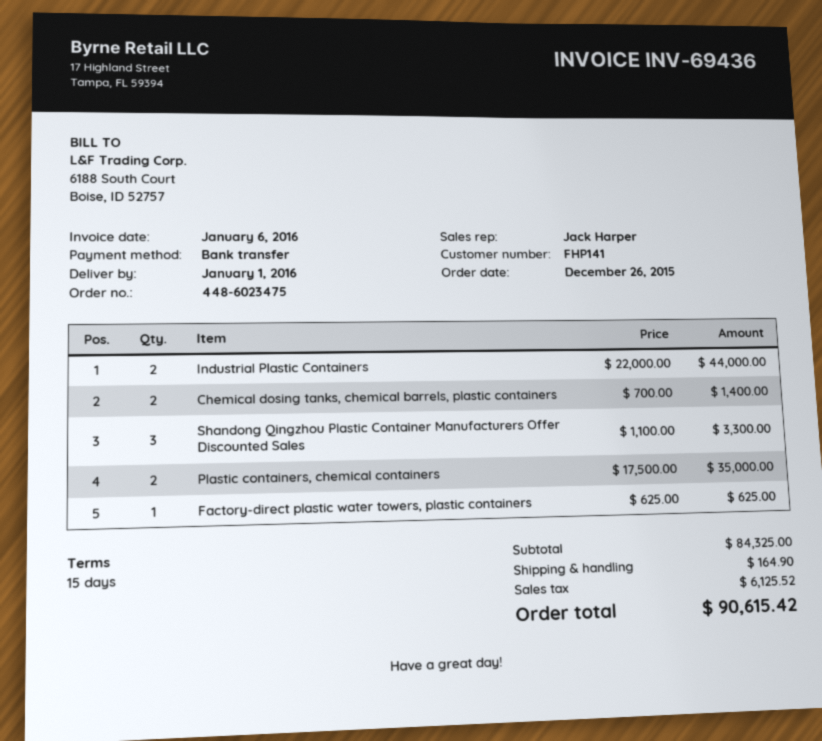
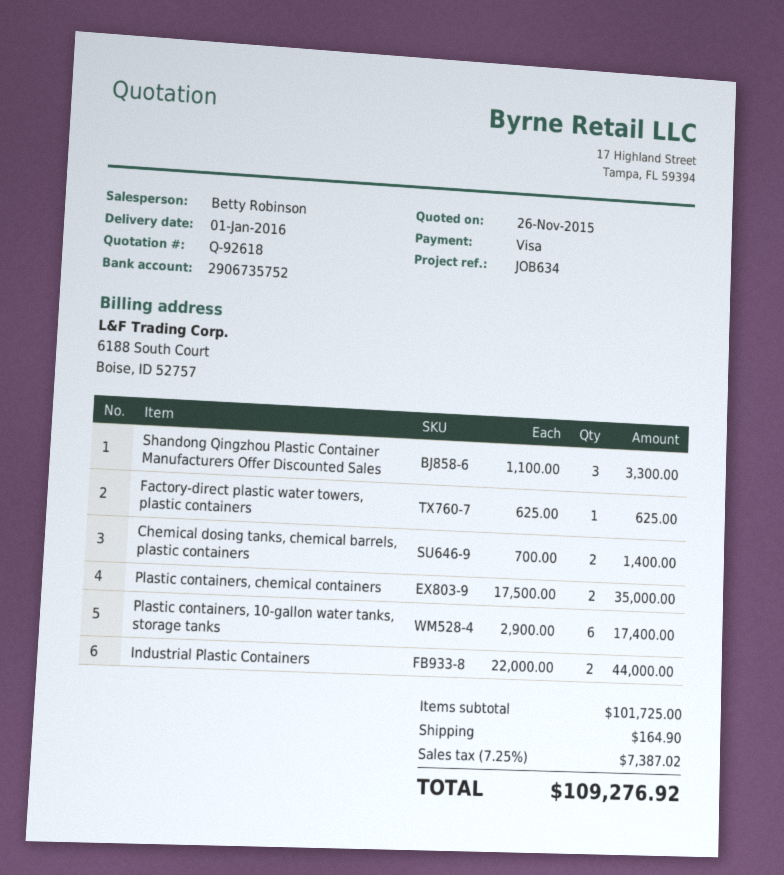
sales rep: Jack Harper -> Betty Robinson
payment method: bank transfer -> Visa
Plastic containers, 10-gallon water tanks, storage tanks: none -> 6 x 2900.00 = 17400.00
subtotal: 84325.00 -> 101725.00
tax: 6125.52 -> 7387.02
total: 90615.42 -> 109276.92

